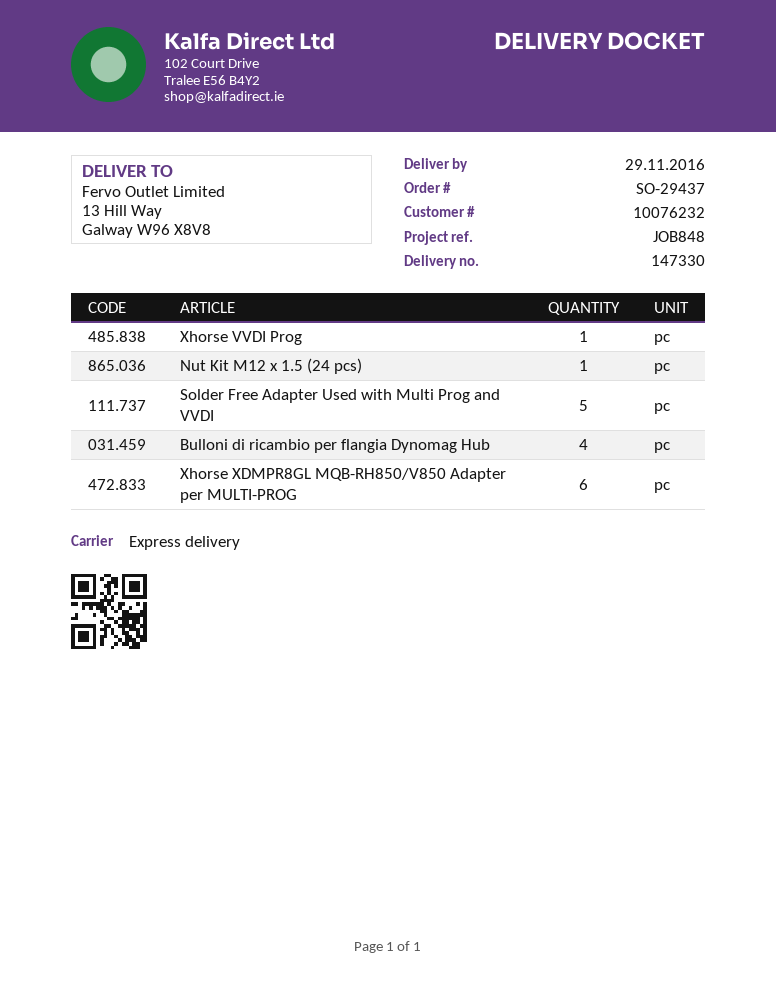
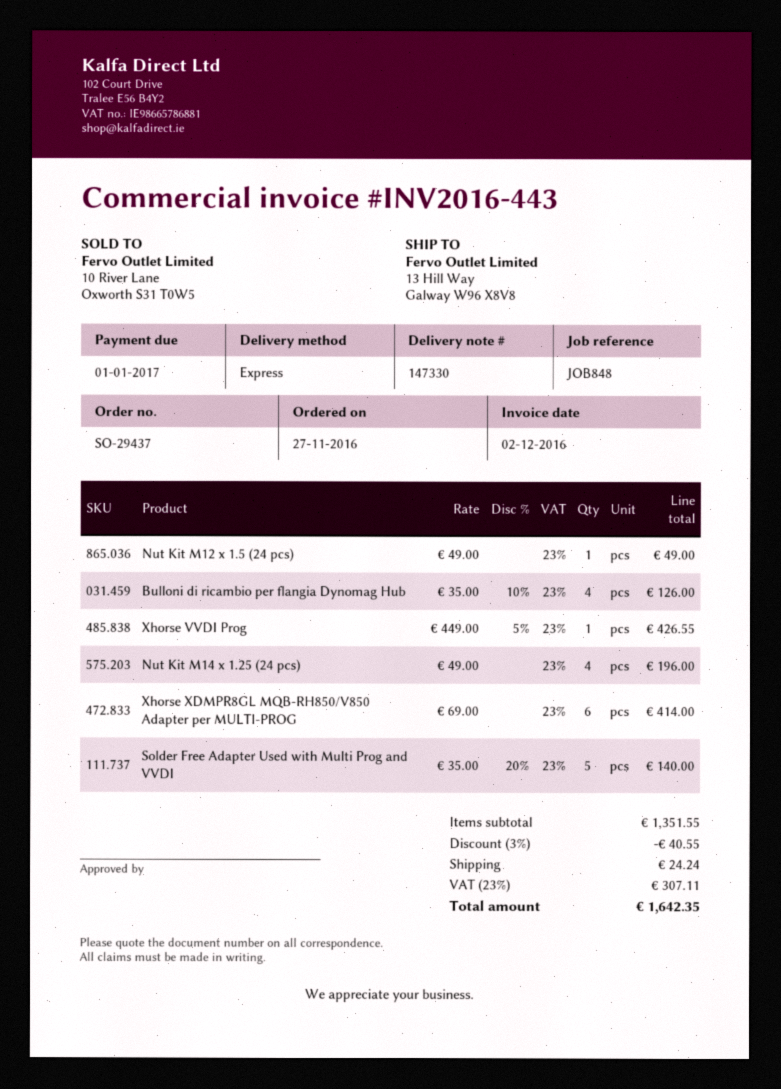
Nut Kit M14 x 1.25 (24 pcs): none -> 4

